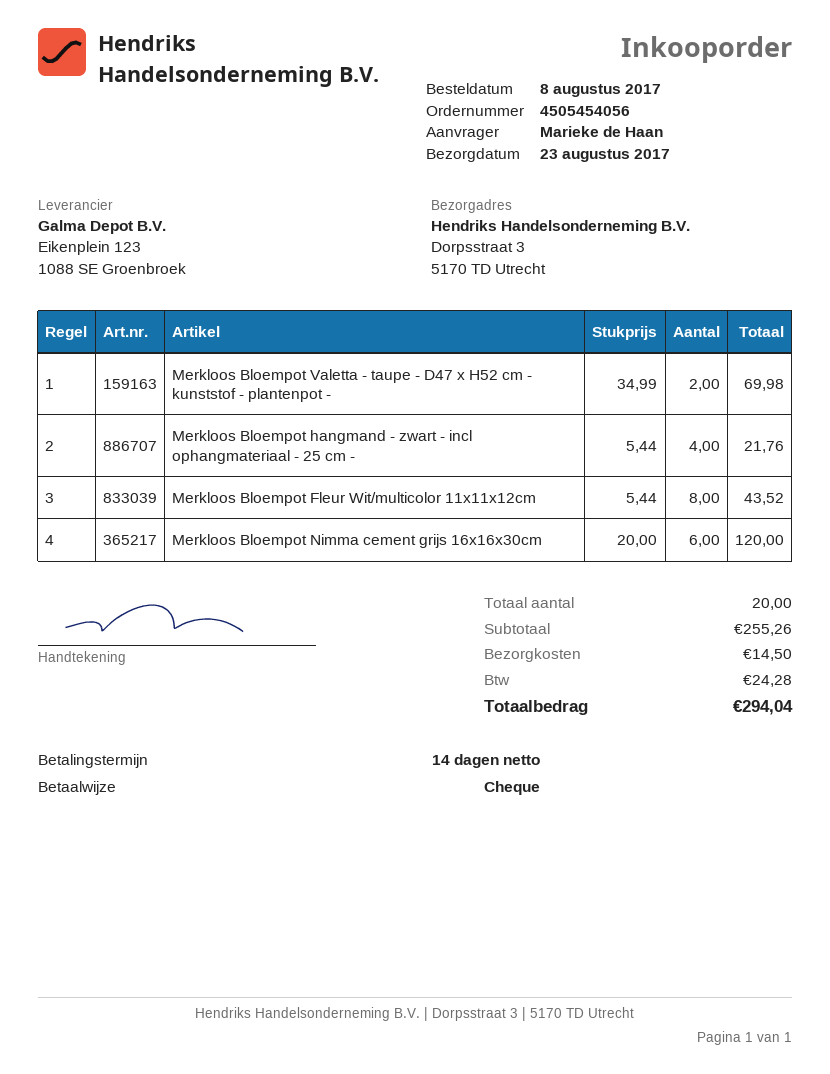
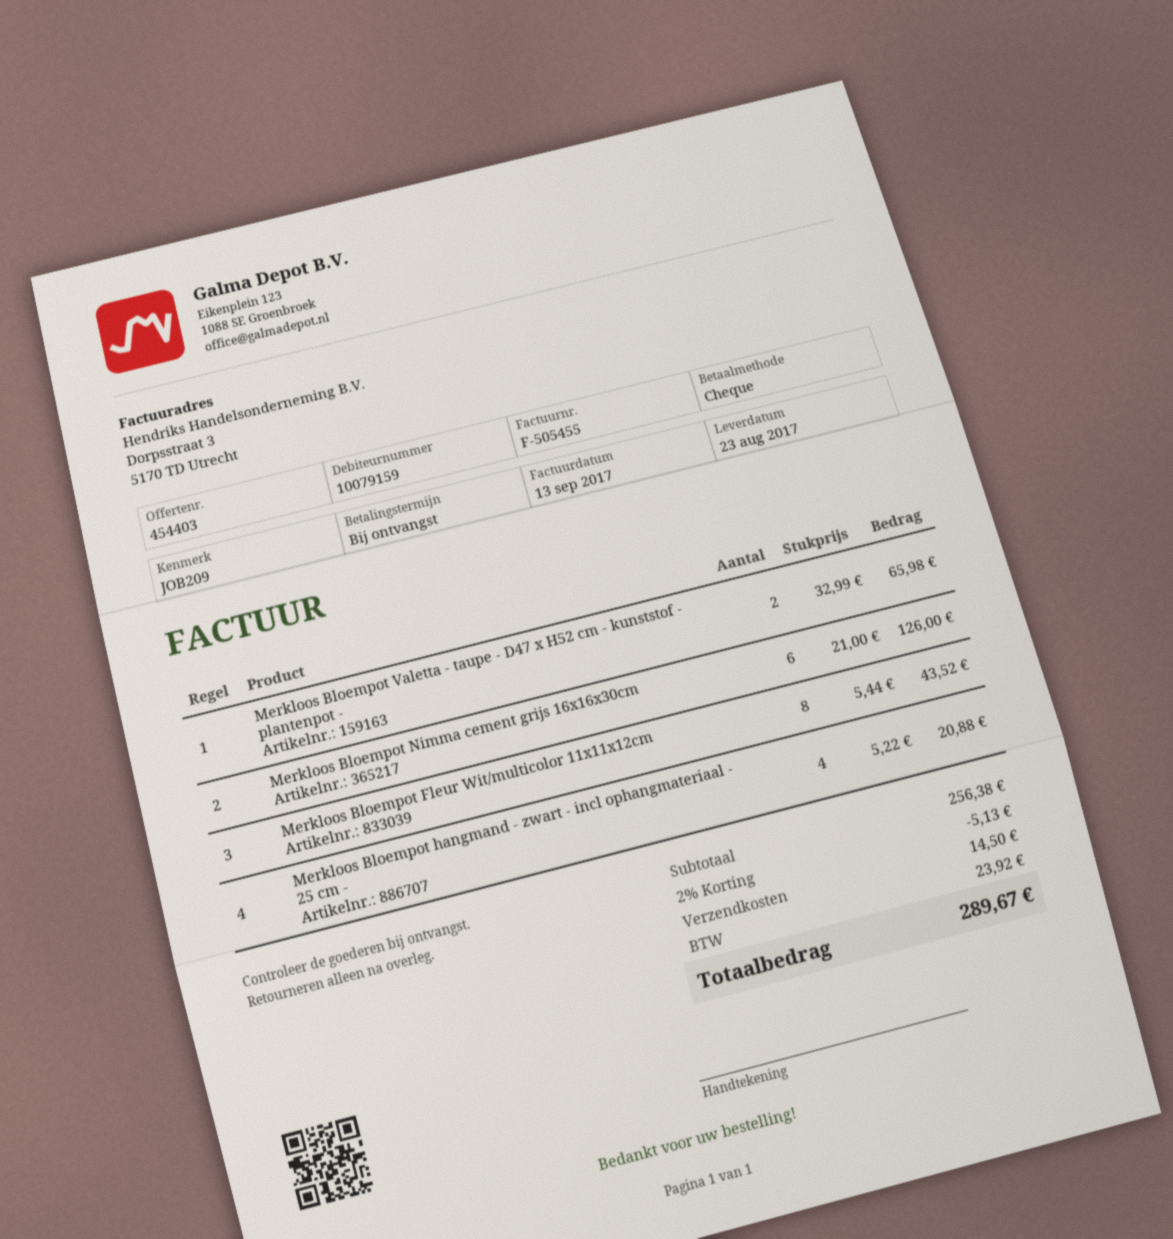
payment terms: 14 days -> on receipt
Merkloos Bloempot Valetta - taupe - D47 x H52 cm - kunststof - plantenpot -: 2 x 34.99 = 69.98 -> 2 x 32.99 = 65.98
Merkloos Bloempot hangmand - zwart - incl ophangmateriaal - 25 cm -: 4 x 5.44 = 21.76 -> 4 x 5.22 = 20.88
Merkloos Bloempot Nimma cement grijs 16x16x30cm: 6 x 20.00 = 120.00 -> 6 x 21.00 = 126.00
subtotal: 255.26 -> 256.38
discount: none -> 2% = 5.13
tax: 24.28 -> 23.92
total: 294.04 -> 289.67

